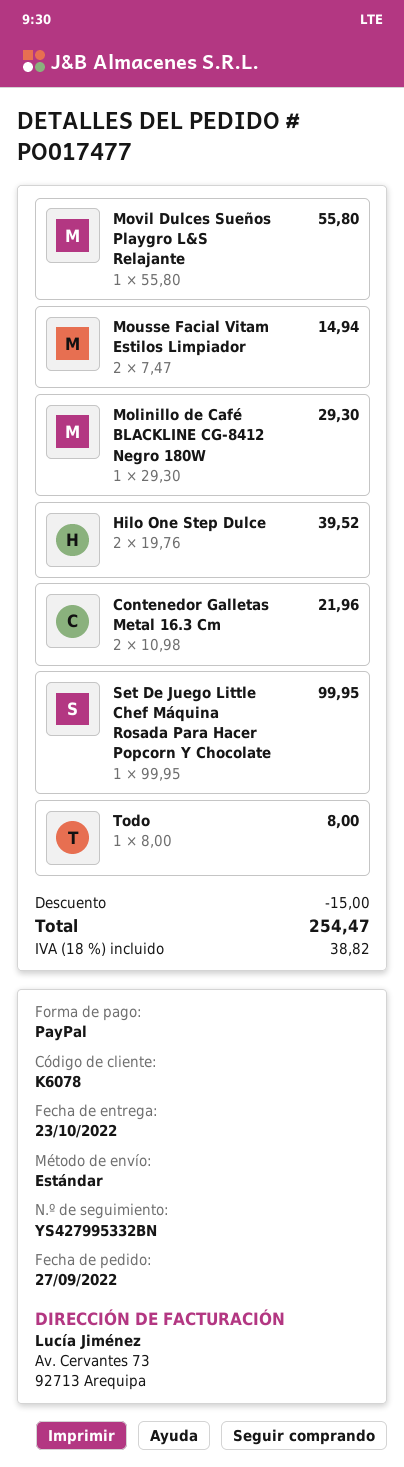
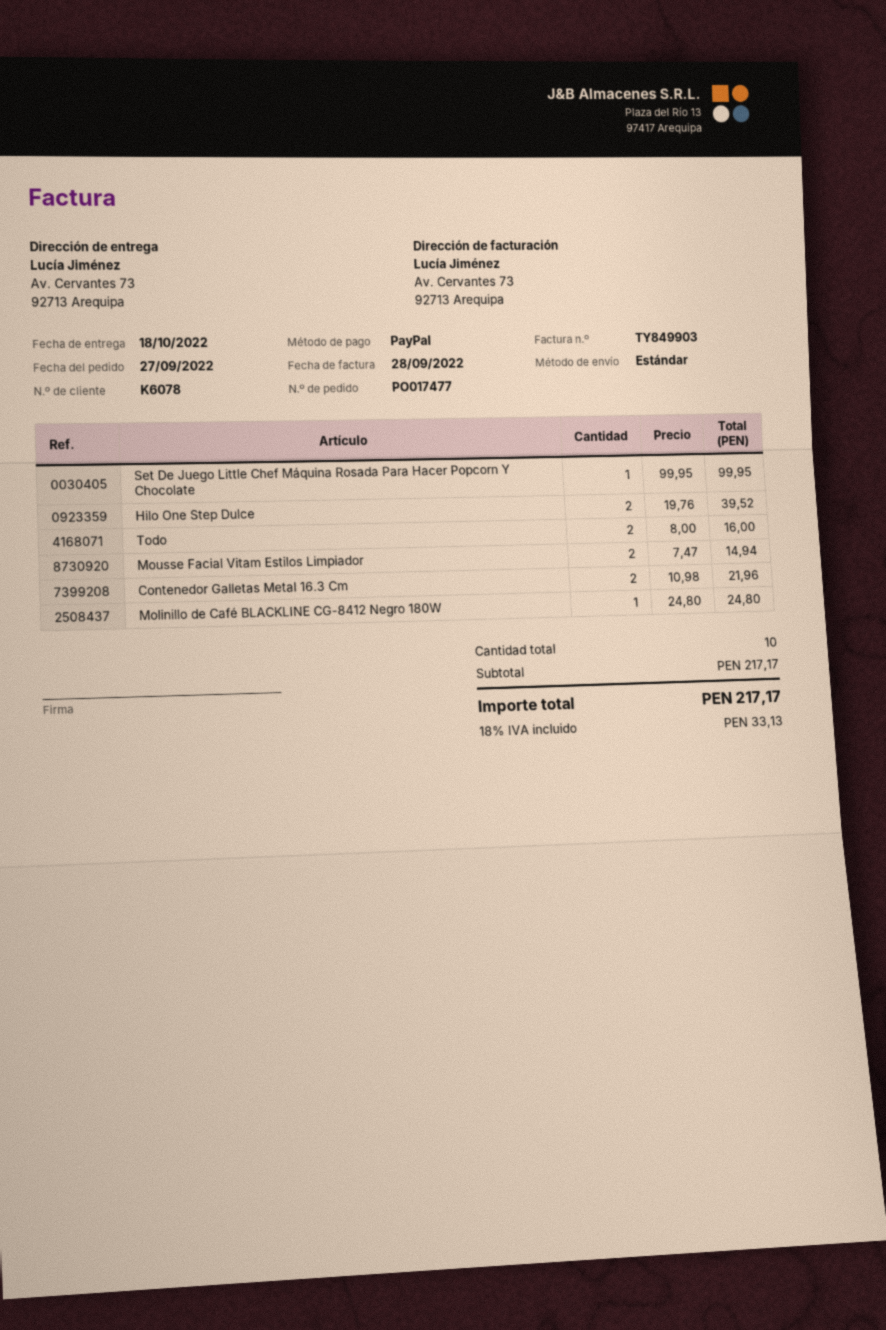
delivery date: 2022-10-23 -> 2022-10-18
Movil Dulces Sueños Playgro L&S Relajante: 1 x 55.80 = 55.80 -> none
Molinillo de Café BLACKLINE CG-8412 Negro 180W: 1 x 29.30 = 29.30 -> 1 x 24.80 = 24.80
Todo: 1 x 8.00 = 8.00 -> 2 x 8.00 = 16.00
discount: 15.00 -> none
tax: 18% = 38.82 -> 18% = 33.13
total: 254.47 -> 217.17

